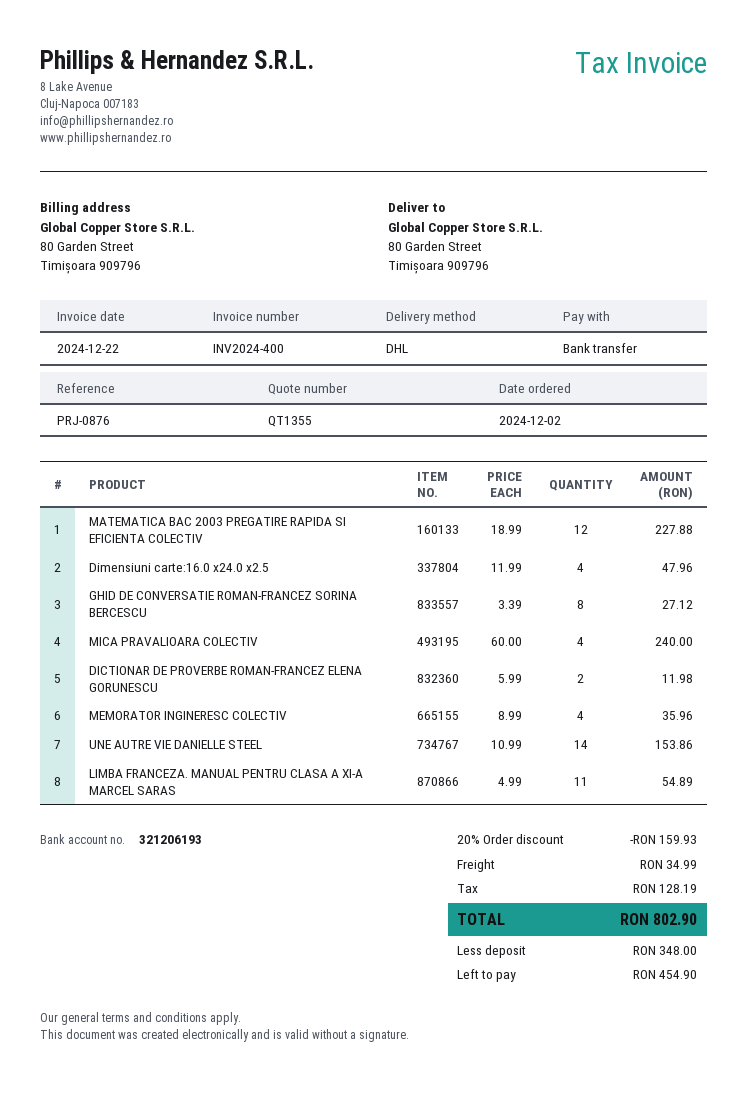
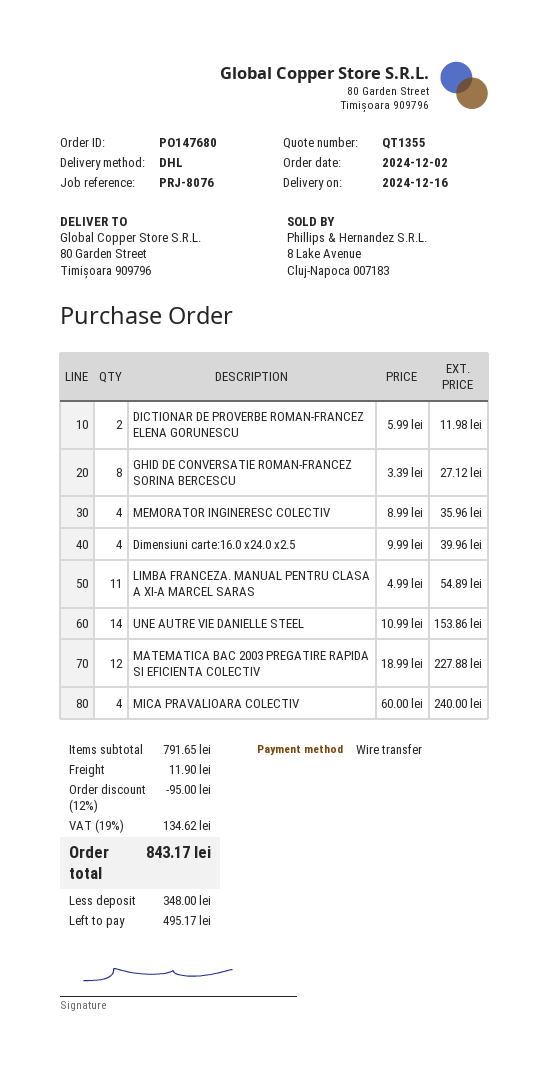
reference: PRJ-0876 -> PRJ-8076
Dimensiuni carte:16.0 x24.0 x2.5: 4 x 11.99 = 47.96 -> 4 x 9.99 = 39.96
discount: 20% = 159.93 -> 12% = 95.00
shipping: 34.99 -> 11.90
tax: 128.19 -> 134.62
total: 802.90 -> 843.17
balance: 454.90 -> 495.17

